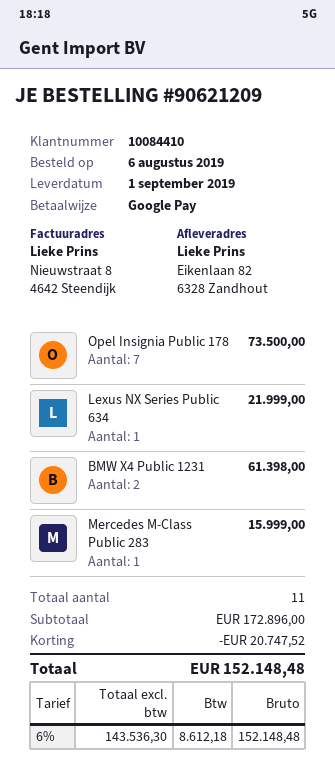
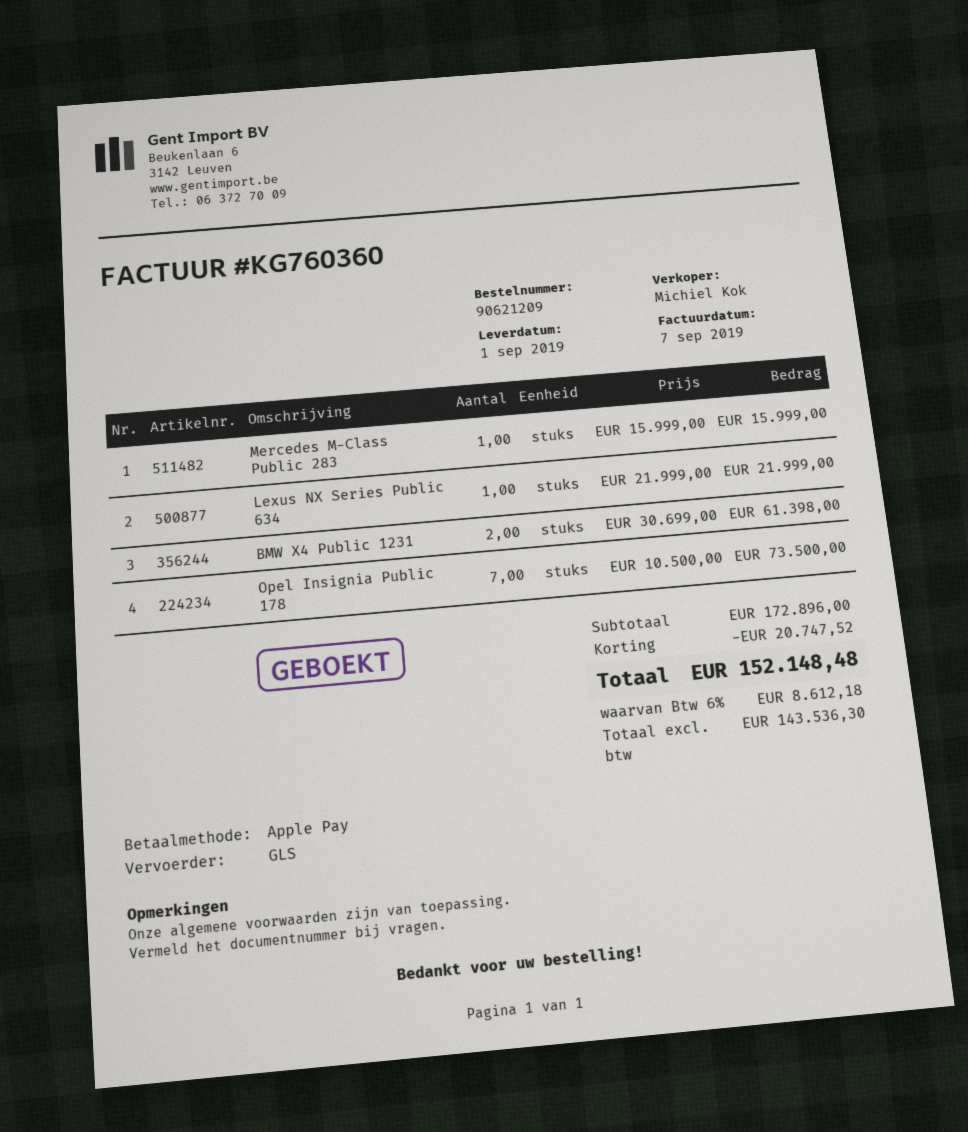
payment method: Google Pay -> Apple Pay

